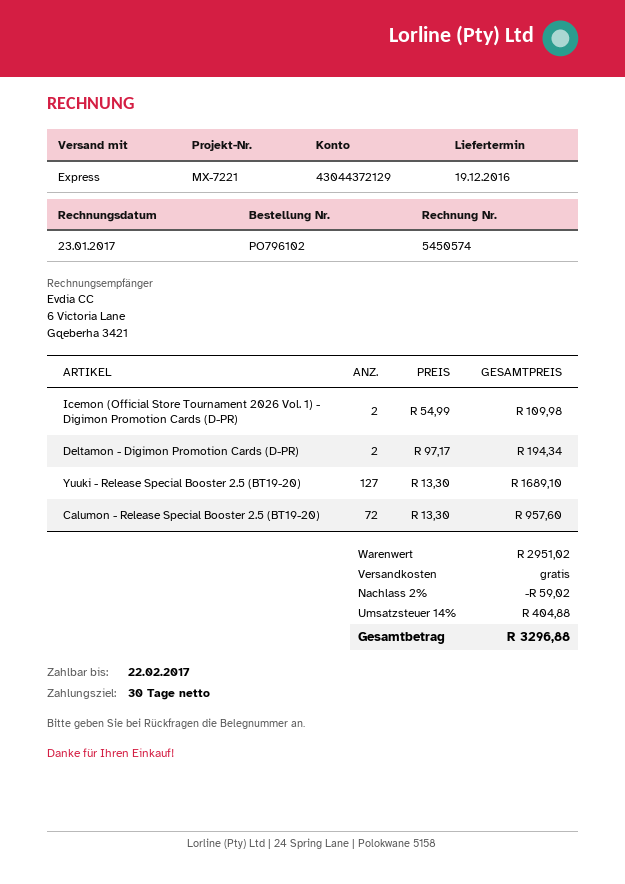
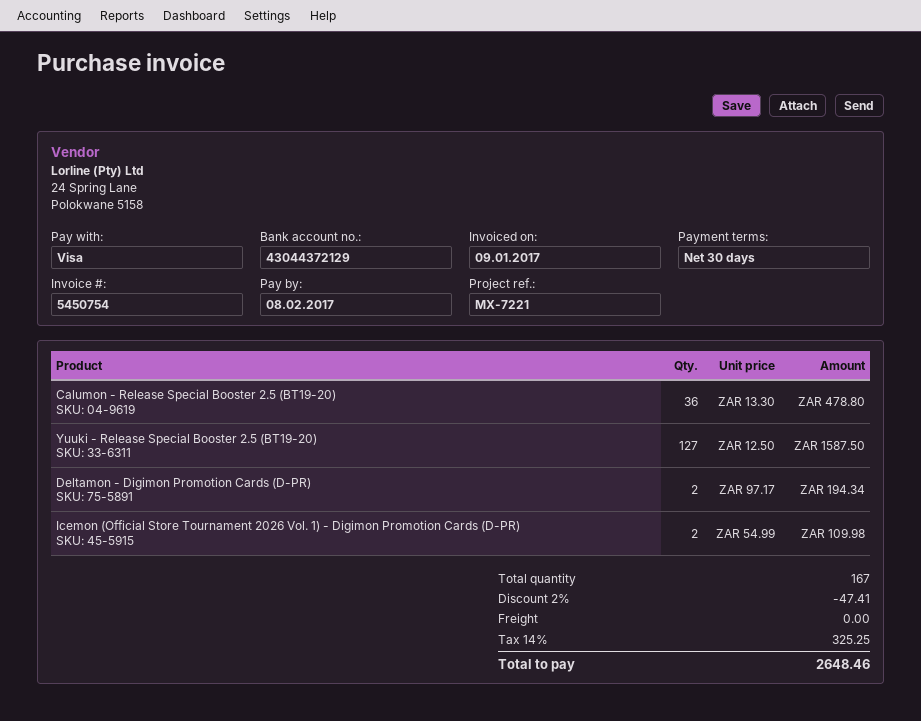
invoice number: 5450574 -> 5450754
invoice date: 2017-01-23 -> 2017-01-09
due date: 2017-02-22 -> 2017-02-08
Yuuki - Release Special Booster 2.5 (BT19-20): 127 x 13.30 = 1689.10 -> 127 x 12.50 = 1587.50
Calumon - Release Special Booster 2.5 (BT19-20): 72 x 13.30 = 957.60 -> 36 x 13.30 = 478.80
discount: 2% = 59.02 -> 2% = 47.41
tax: 14% = 404.88 -> 14% = 325.25
total: 3296.88 -> 2648.46

